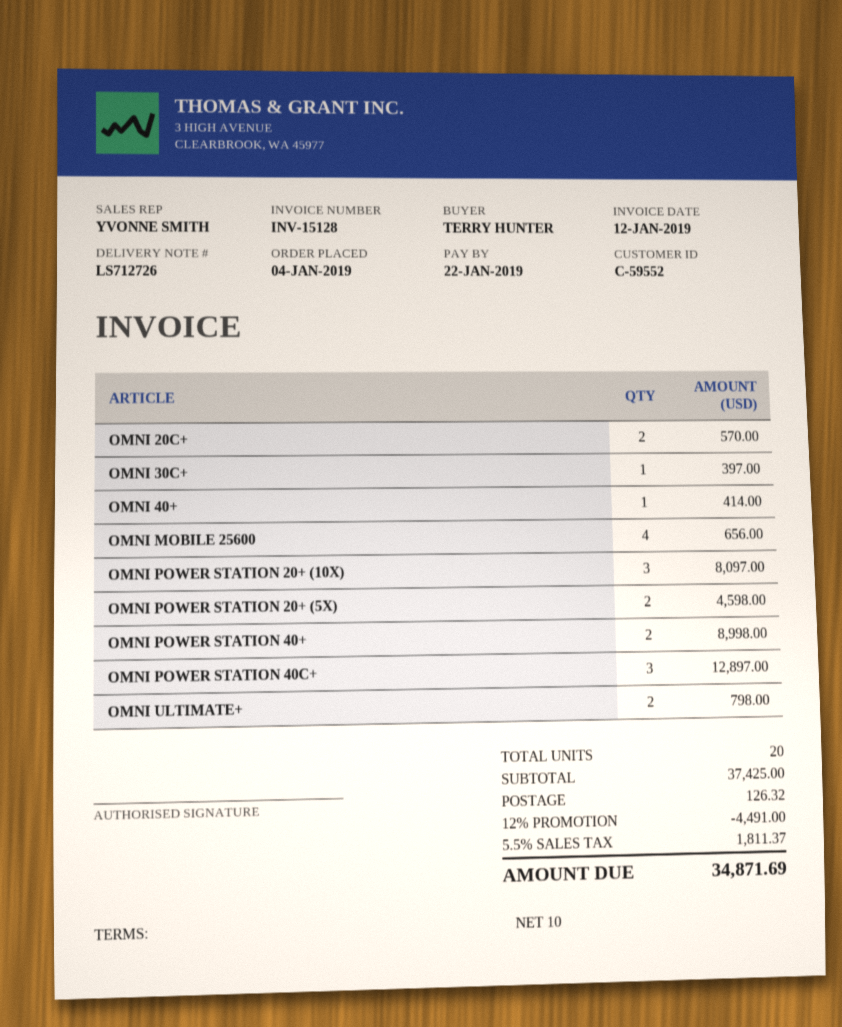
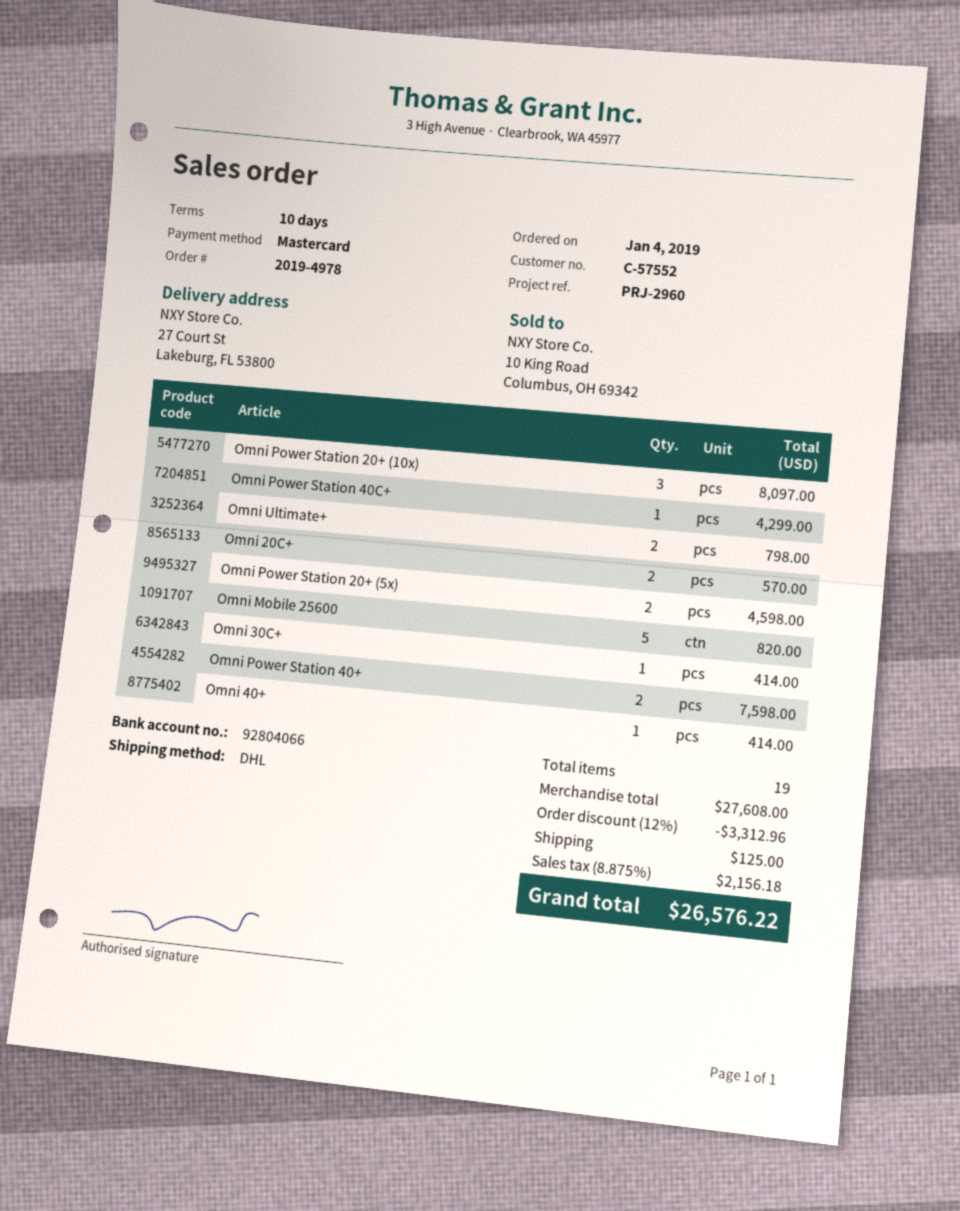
customer number: C-59552 -> C-57552
OMNI 30C+: 1 for 397.00 -> 1 for 414.00
OMNI MOBILE 25600: 4 for 656.00 -> 5 for 820.00
OMNI POWER STATION 40+: 2 for 8998.00 -> 2 for 7598.00
OMNI POWER STATION 40C+: 3 for 12897.00 -> 1 for 4299.00
total quantity: 20 -> 19
subtotal: 37425.00 -> 27608.00
discount: 12% = 4491.00 -> 12% = 3312.96
shipping: 126.32 -> 125.00
tax: 5.5% = 1811.37 -> 8.875% = 2156.18
total: 34871.69 -> 26576.22

